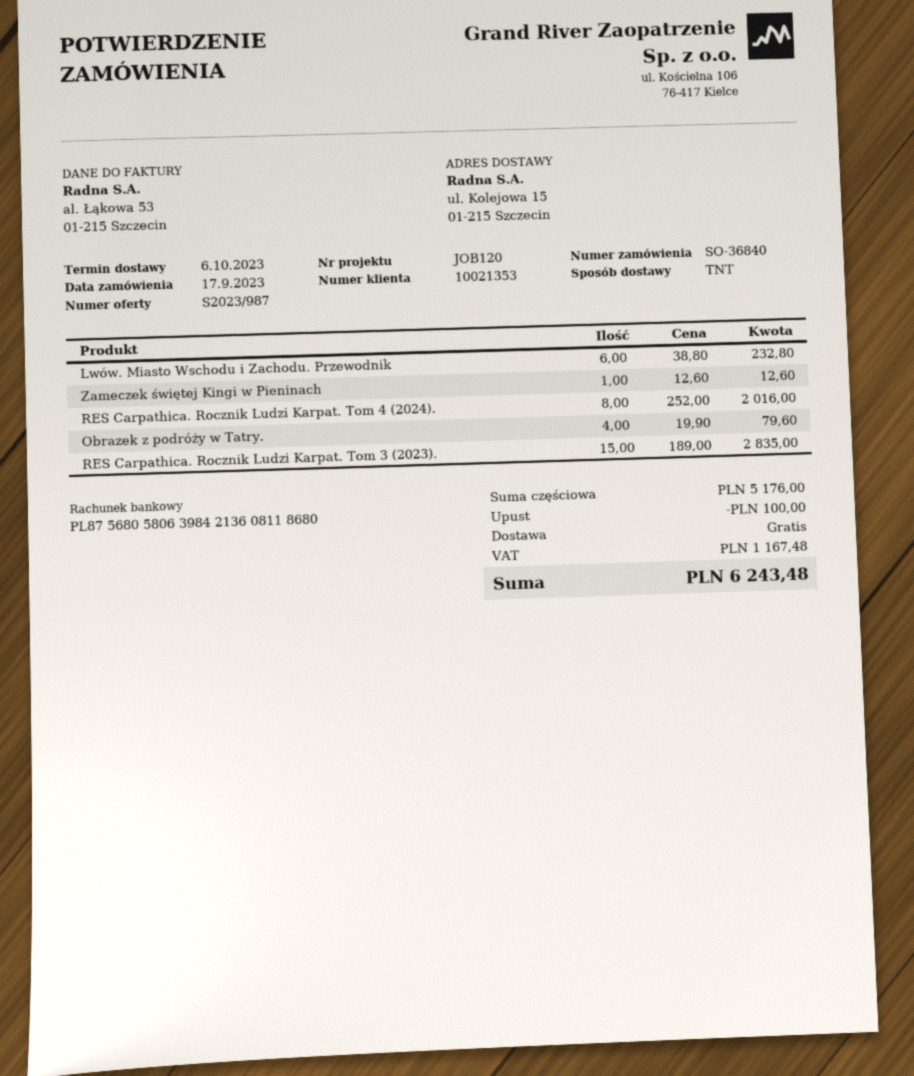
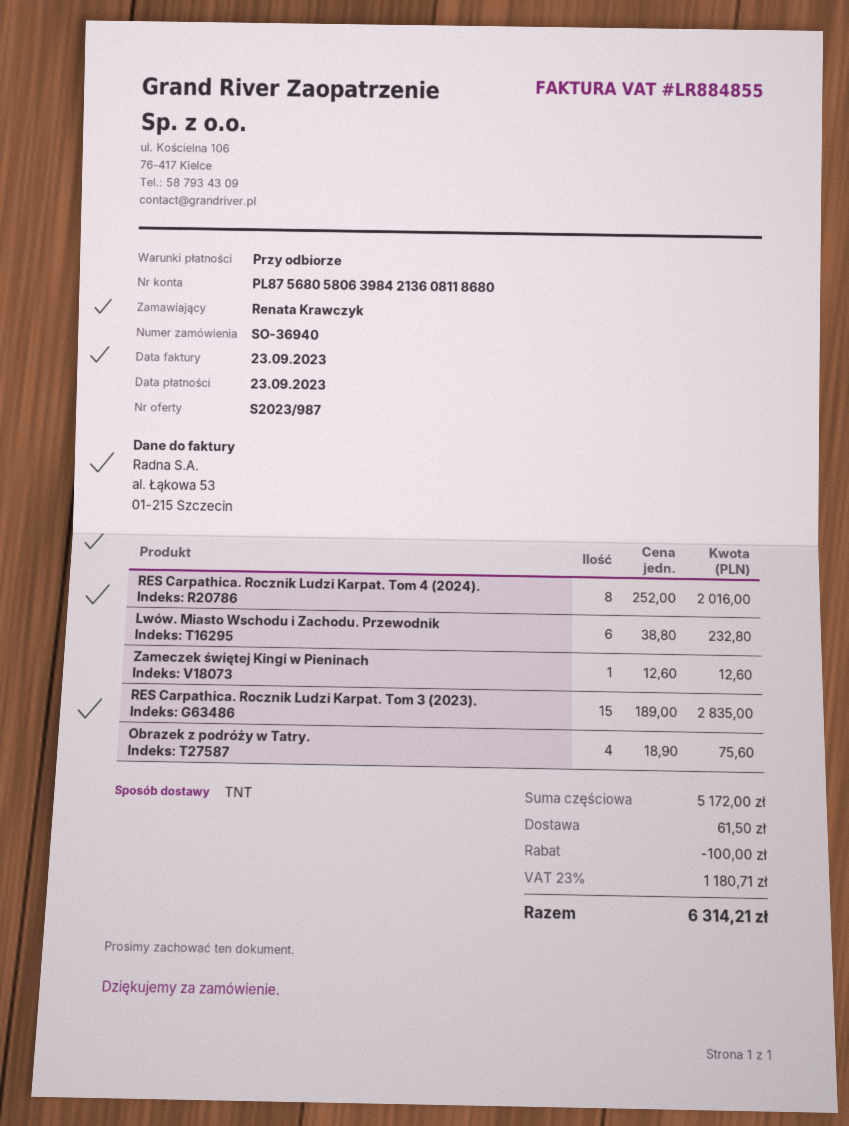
order number: SO-36840 -> SO-36940
Obrazek z podróży w Tatry.: 4 x 19.90 = 79.60 -> 4 x 18.90 = 75.60
subtotal: 5176.00 -> 5172.00
shipping: 0.00 -> 61.50
tax: 1167.48 -> 1180.71
total: 6243.48 -> 6314.21

